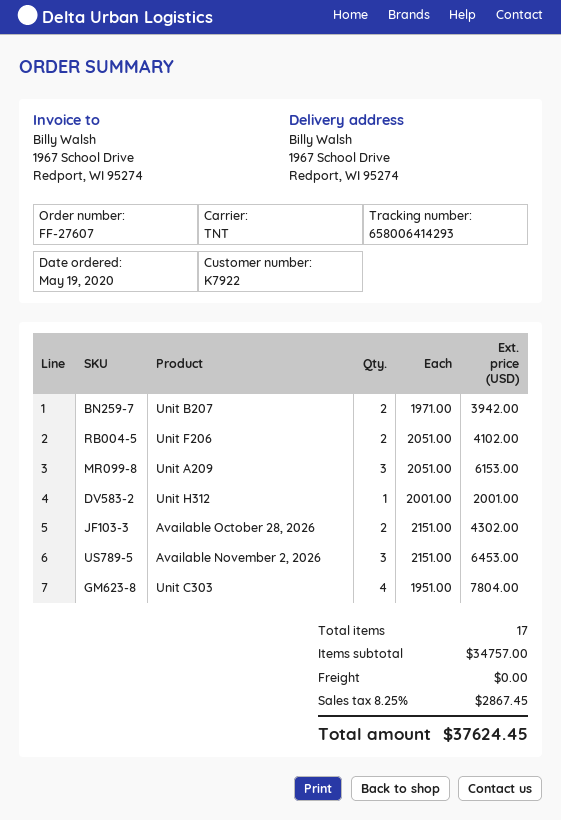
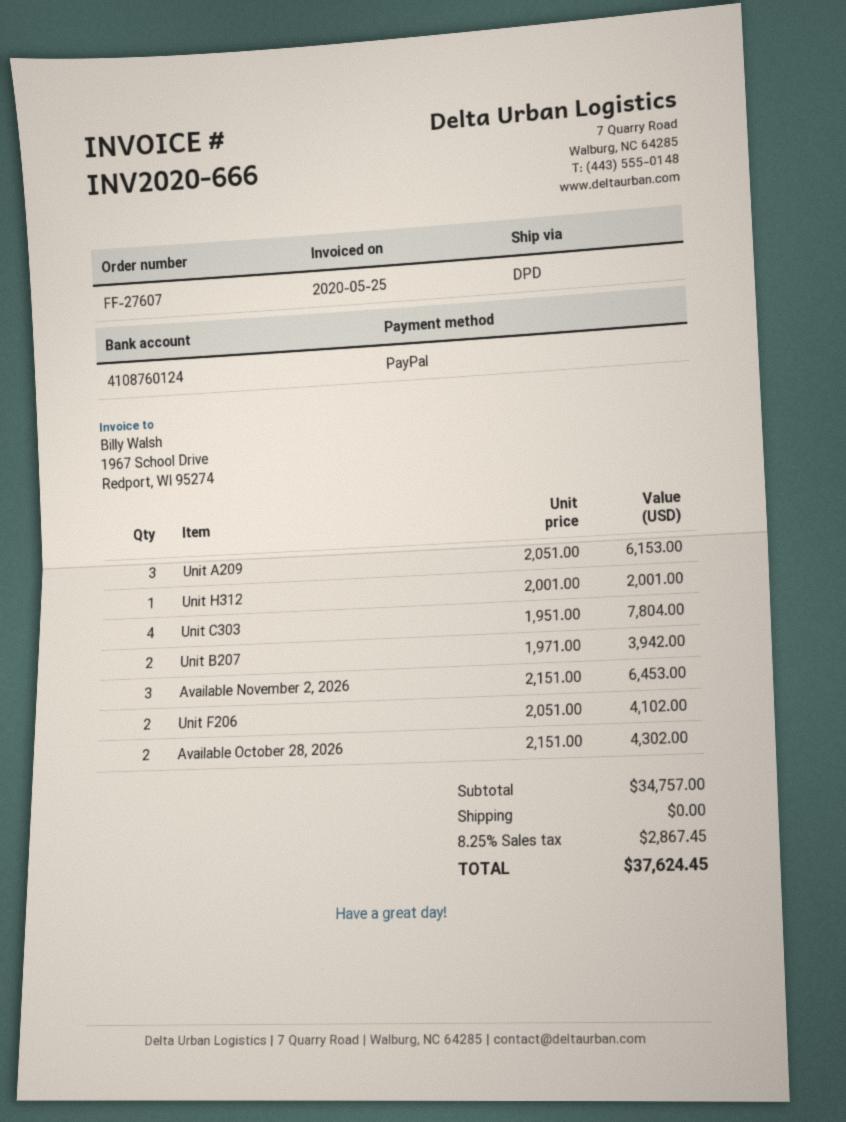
shipping method: TNT -> DPD

